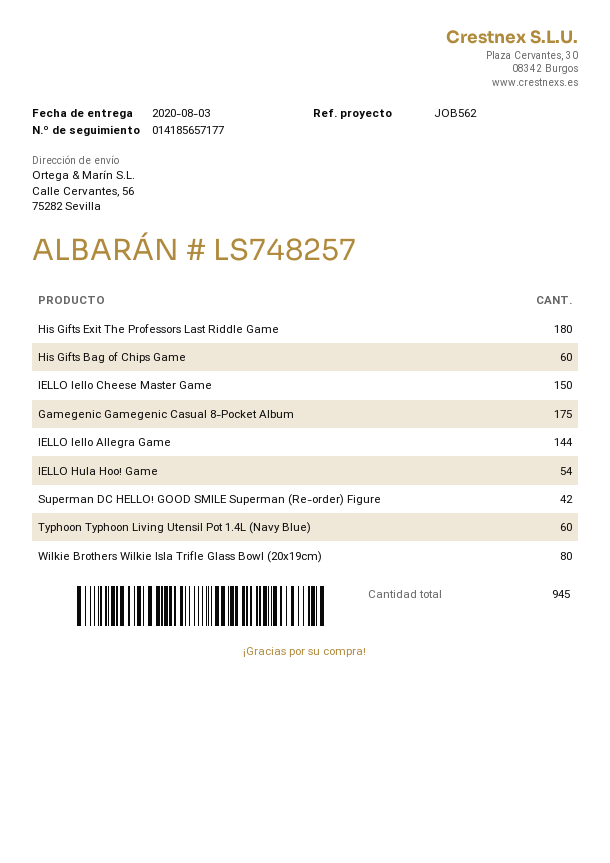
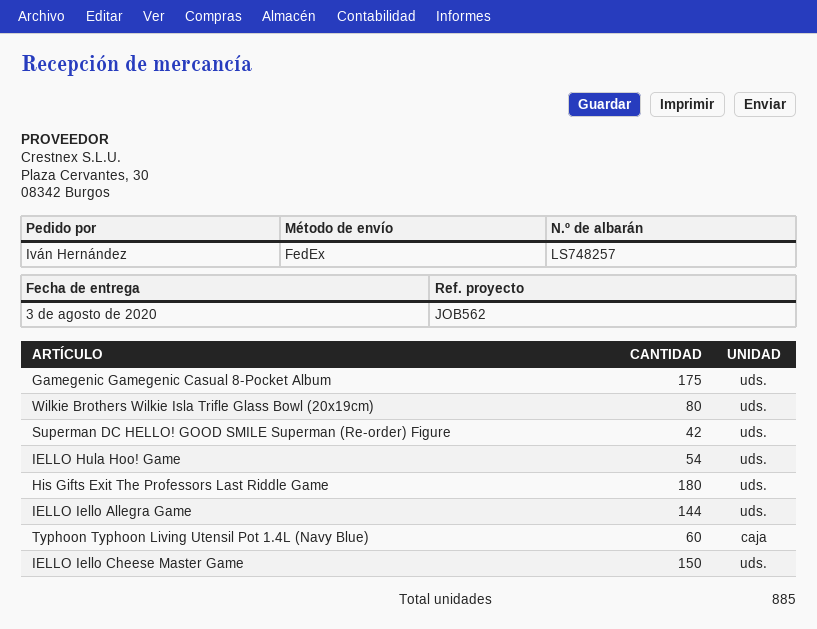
His Gifts Bag of Chips Game: 60 -> none
total quantity: 945 -> 885

